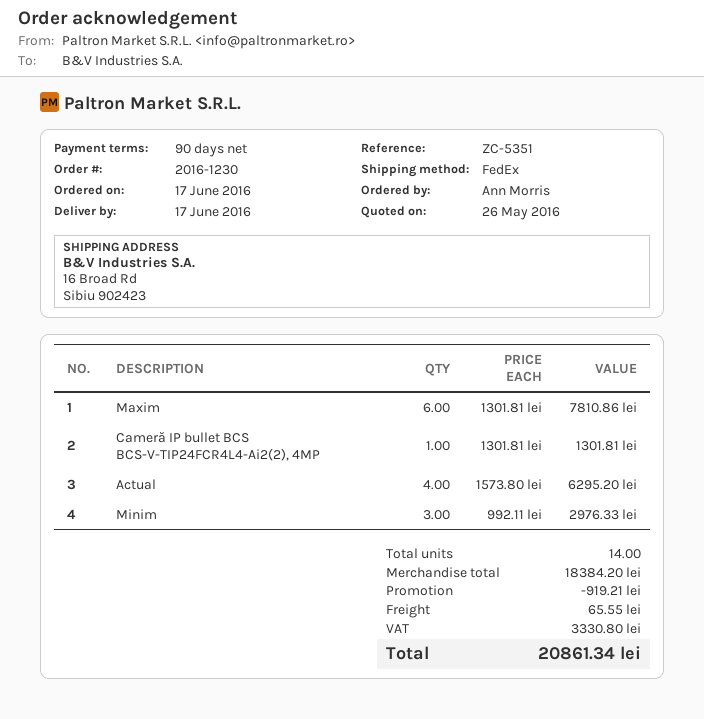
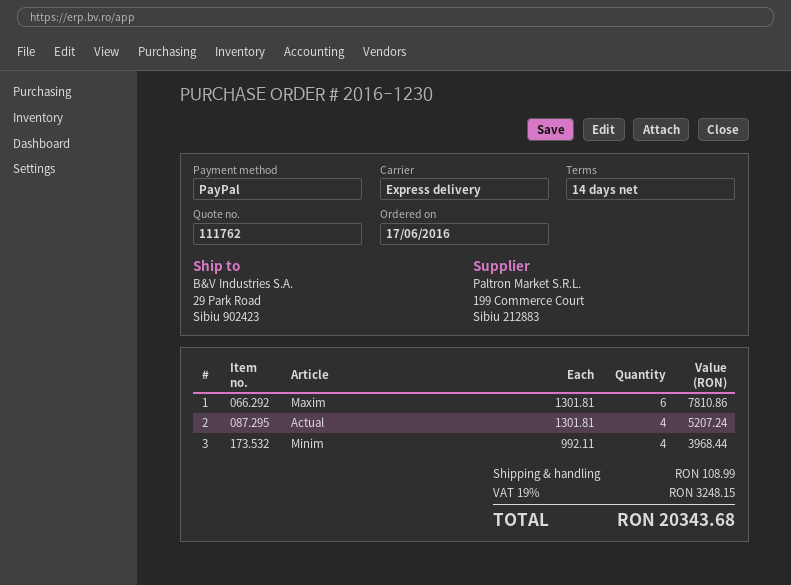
payment terms: 90 days -> 14 days
shipping method: FedEx -> express
ship to: 16 Broad Rd, Sibiu 902423 -> 29 Park Road, Sibiu 902423
Cameră IP bullet BCS BCS-V-TIP24FCR4L4-Ai2(2), 4MP: 1 x 1301.81 = 1301.81 -> none
Actual: 4 x 1573.80 = 6295.20 -> 4 x 1301.81 = 5207.24
Minim: 3 x 992.11 = 2976.33 -> 4 x 992.11 = 3968.44
discount: 919.21 -> none
shipping: 65.55 -> 108.99
tax: 3330.80 -> 3248.15
total: 20861.34 -> 20343.68

